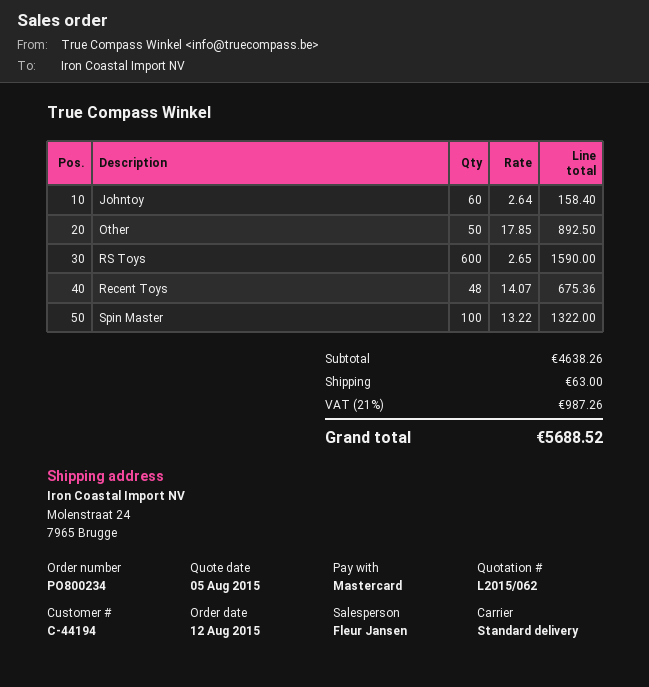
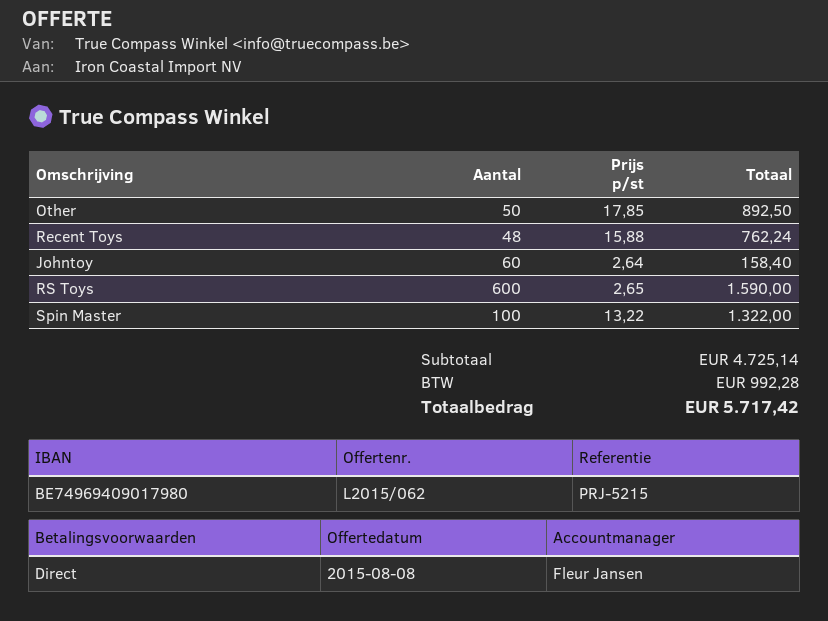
quote date: 2015-08-05 -> 2015-08-08
Recent Toys: 48 x 14.07 = 675.36 -> 48 x 15.88 = 762.24
subtotal: 4638.26 -> 4725.14
shipping: 63.00 -> none
tax: 987.26 -> 992.28
total: 5688.52 -> 5717.42

